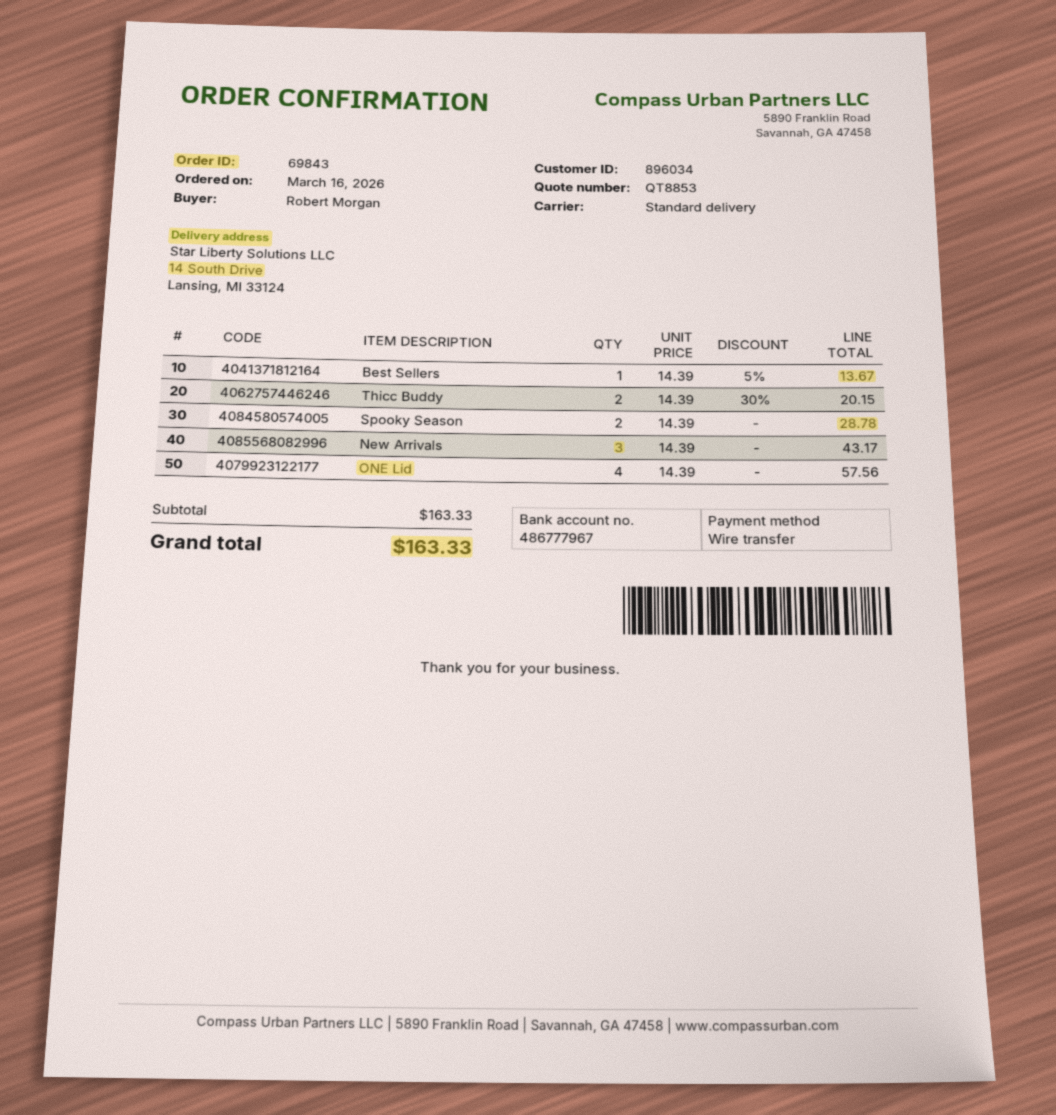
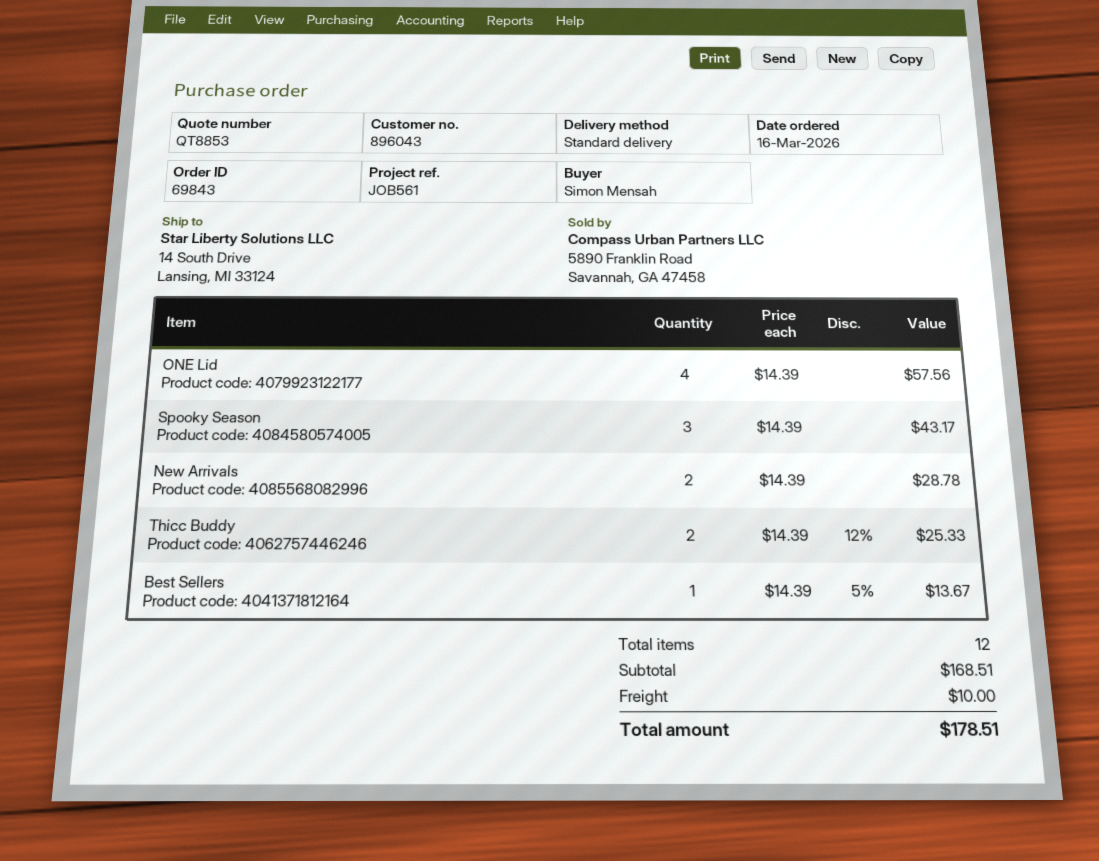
customer number: 896034 -> 896043
ordered by: Robert Morgan -> Simon Mensah
Thicc Buddy: 2 x 14.39 - 30% = 20.15 -> 2 x 14.39 - 12% = 25.33
Spooky Season: 2 x 14.39 = 28.78 -> 3 x 14.39 = 43.17
New Arrivals: 3 x 14.39 = 43.17 -> 2 x 14.39 = 28.78
subtotal: 163.33 -> 168.51
shipping: none -> 10.00
total: 163.33 -> 178.51

